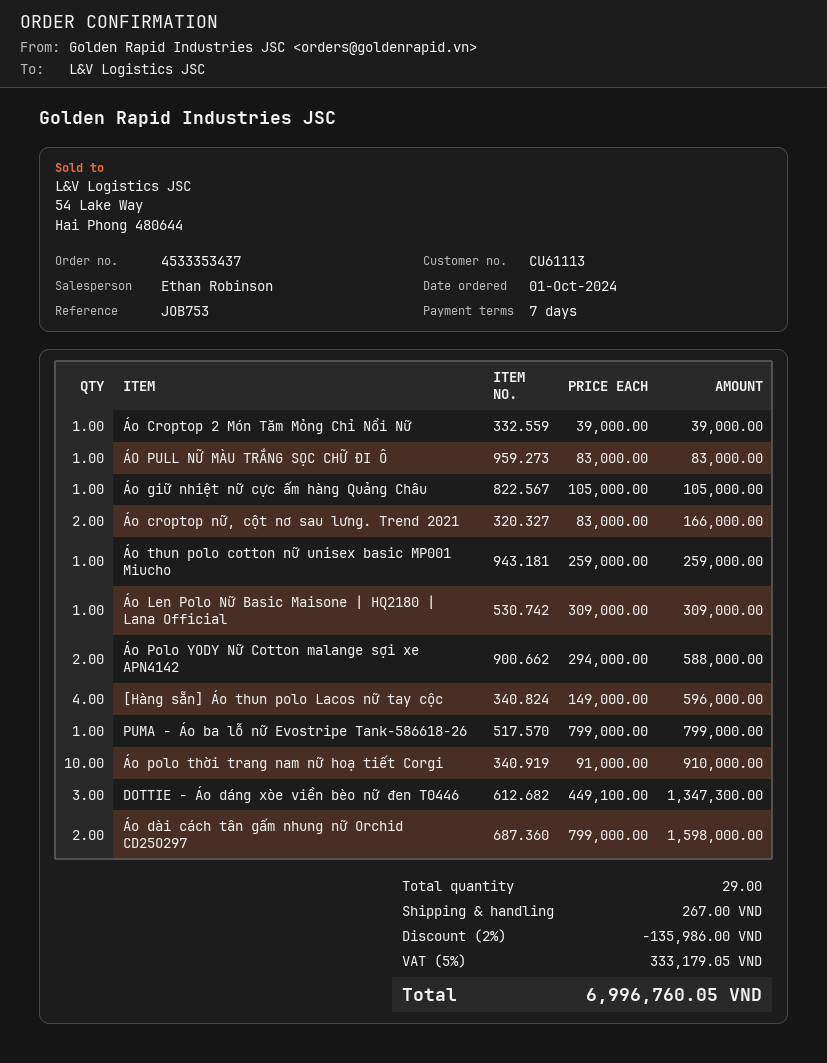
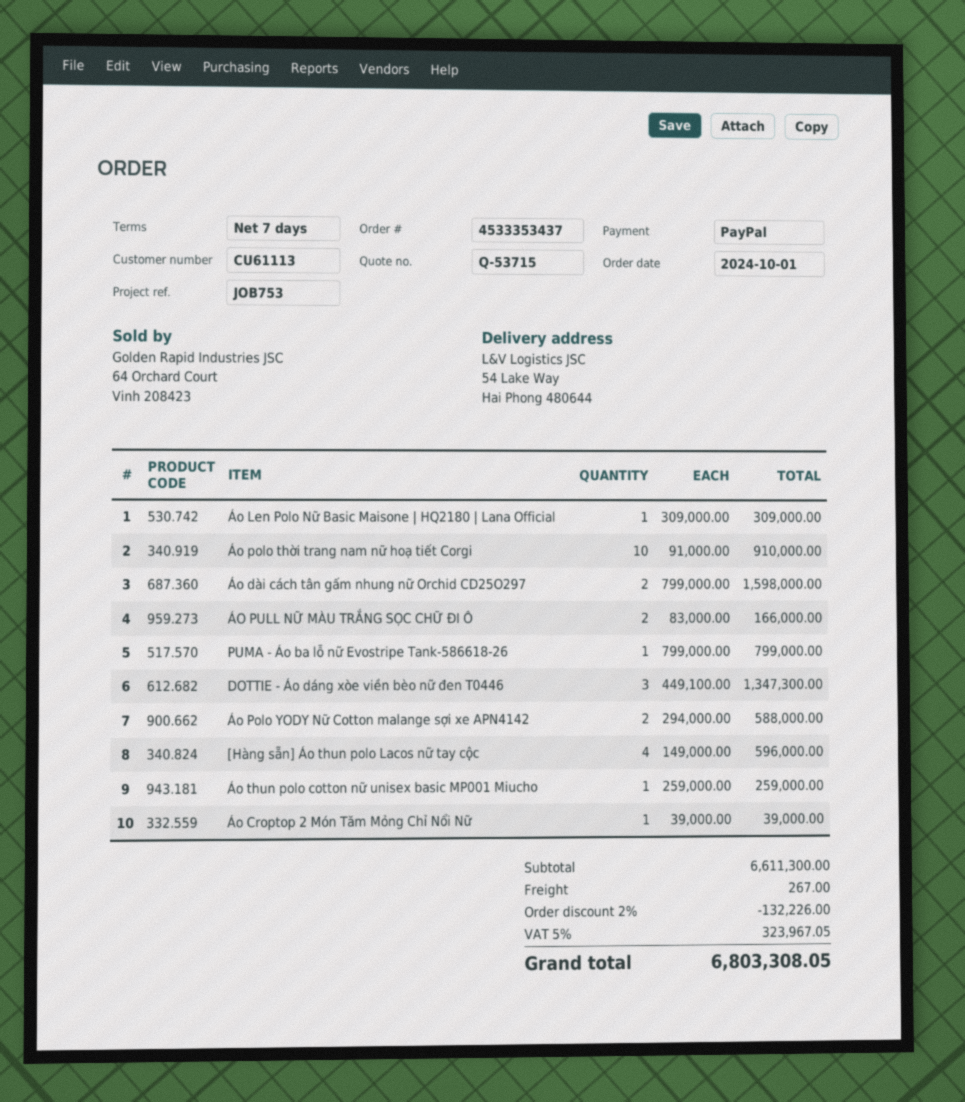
ÁO PULL NỮ MÀU TRẮNG SỌC CHỮ ĐI Ô: 1 x 83000.00 = 83000.00 -> 2 x 83000.00 = 166000.00
Áo giữ nhiệt nữ cực ấm hàng Quảng Châu: 1 x 105000.00 = 105000.00 -> none
Áo croptop nữ, cột nơ sau lưng. Trend 2021: 2 x 83000.00 = 166000.00 -> none
discount: 2% = 135986.00 -> 2% = 132226.00
tax: 5% = 333179.05 -> 5% = 323967.05
total: 6996760.05 -> 6803308.05

